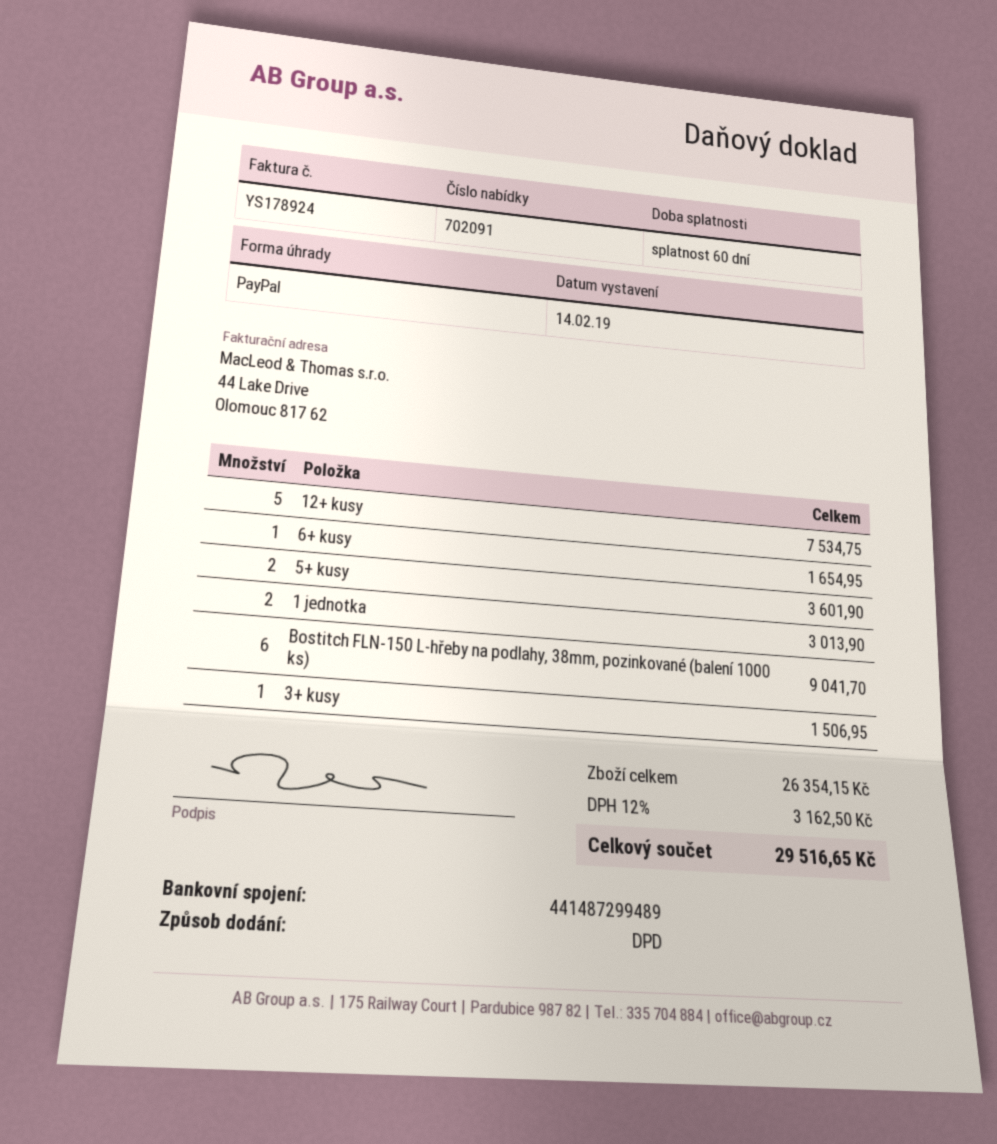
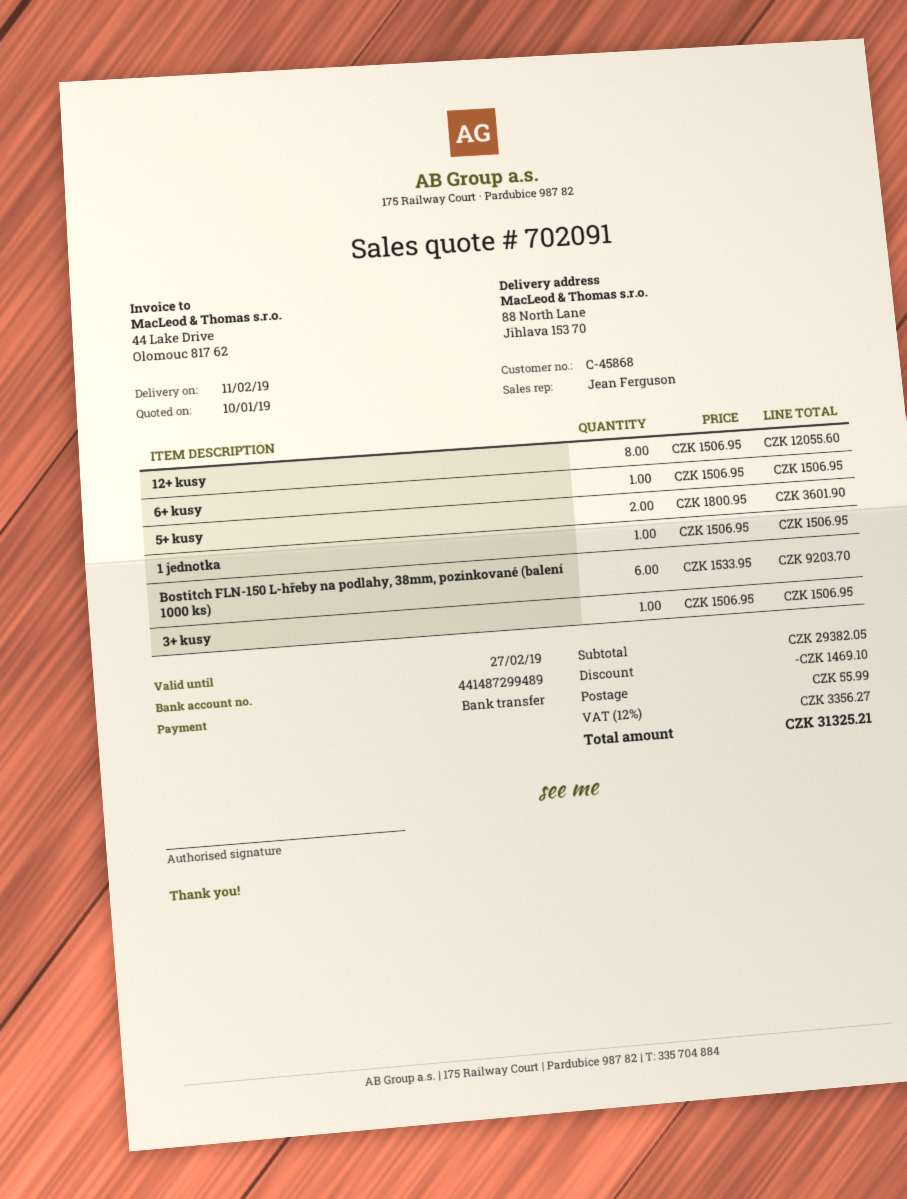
payment method: PayPal -> bank transfer
12+ kusy: 5 for 7534.75 -> 8 for 12055.60
6+ kusy: 1 for 1654.95 -> 1 for 1506.95
1 jednotka: 2 for 3013.90 -> 1 for 1506.95
Bostitch FLN-150 L-hřeby na podlahy, 38mm, pozinkované (balení 1000 ks): 6 for 9041.70 -> 6 for 9203.70
subtotal: 26354.15 -> 29382.05
discount: none -> 1469.10
shipping: none -> 55.99
tax: 12% = 3162.50 -> 12% = 3356.27
total: 29516.65 -> 31325.21

